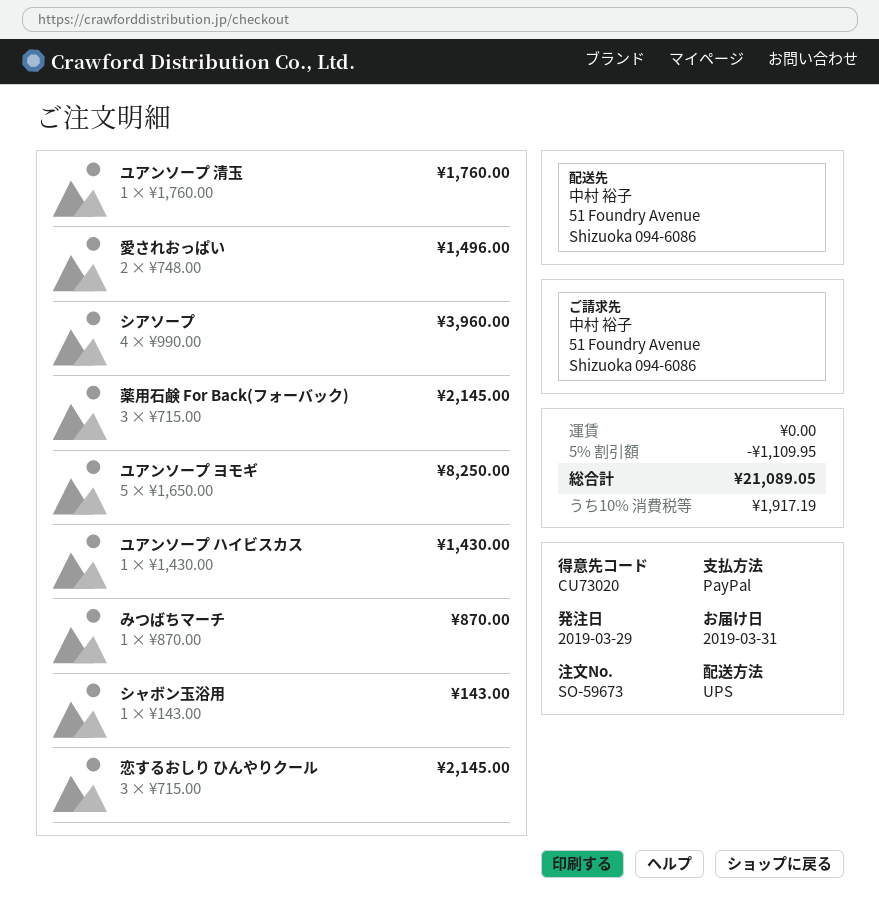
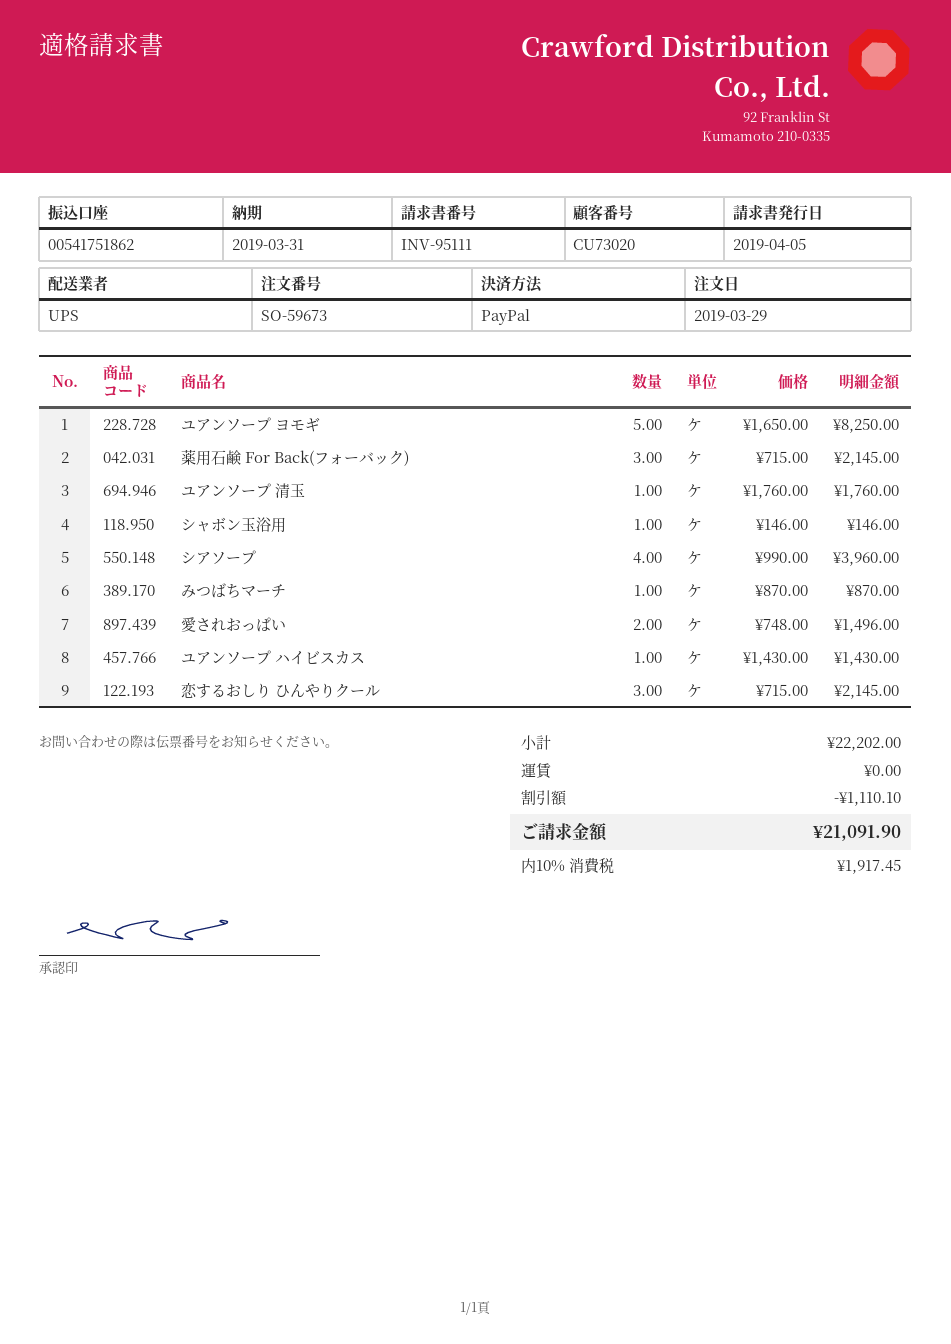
シャボン玉浴用: 1 x 143.00 = 143.00 -> 1 x 146.00 = 146.00
discount: 1109.95 -> 1110.10
tax: 10% = 1917.19 -> 10% = 1917.45
total: 21089.05 -> 21091.90

